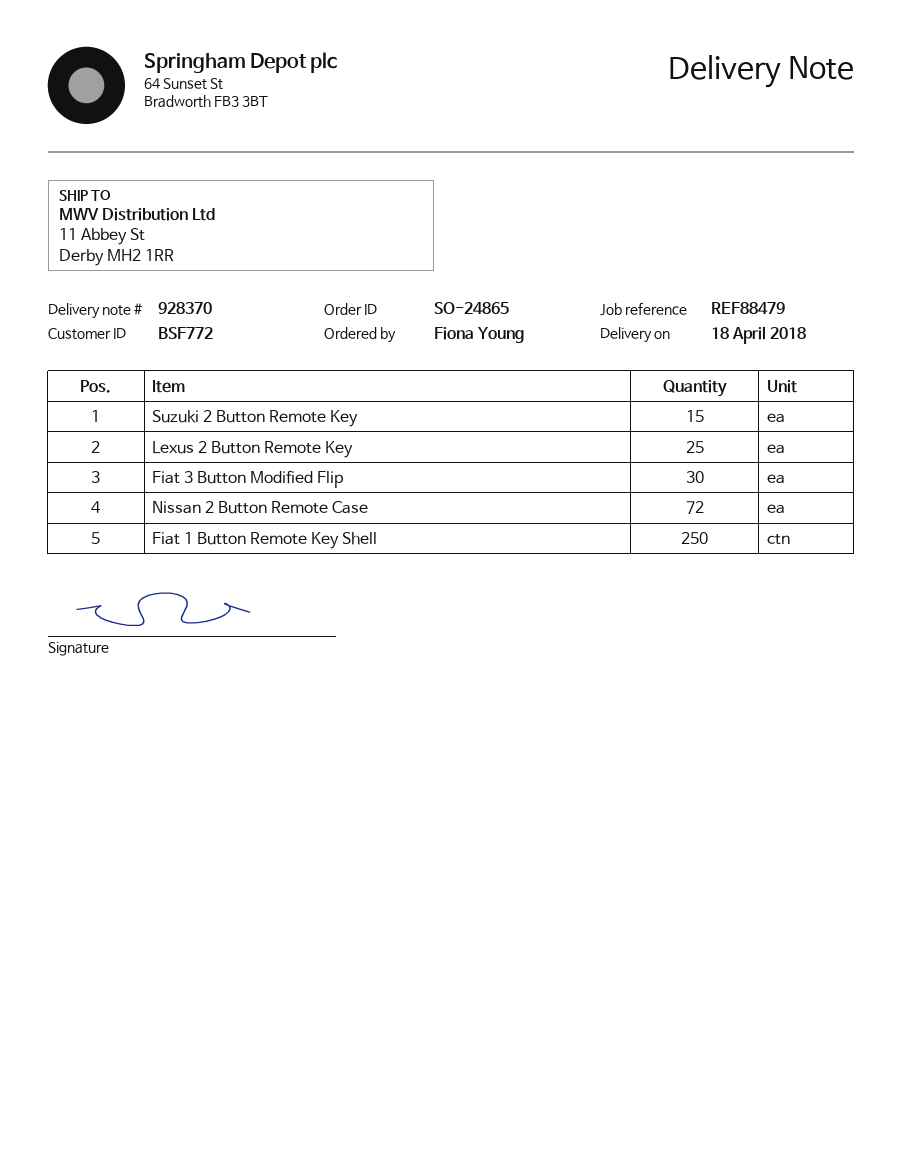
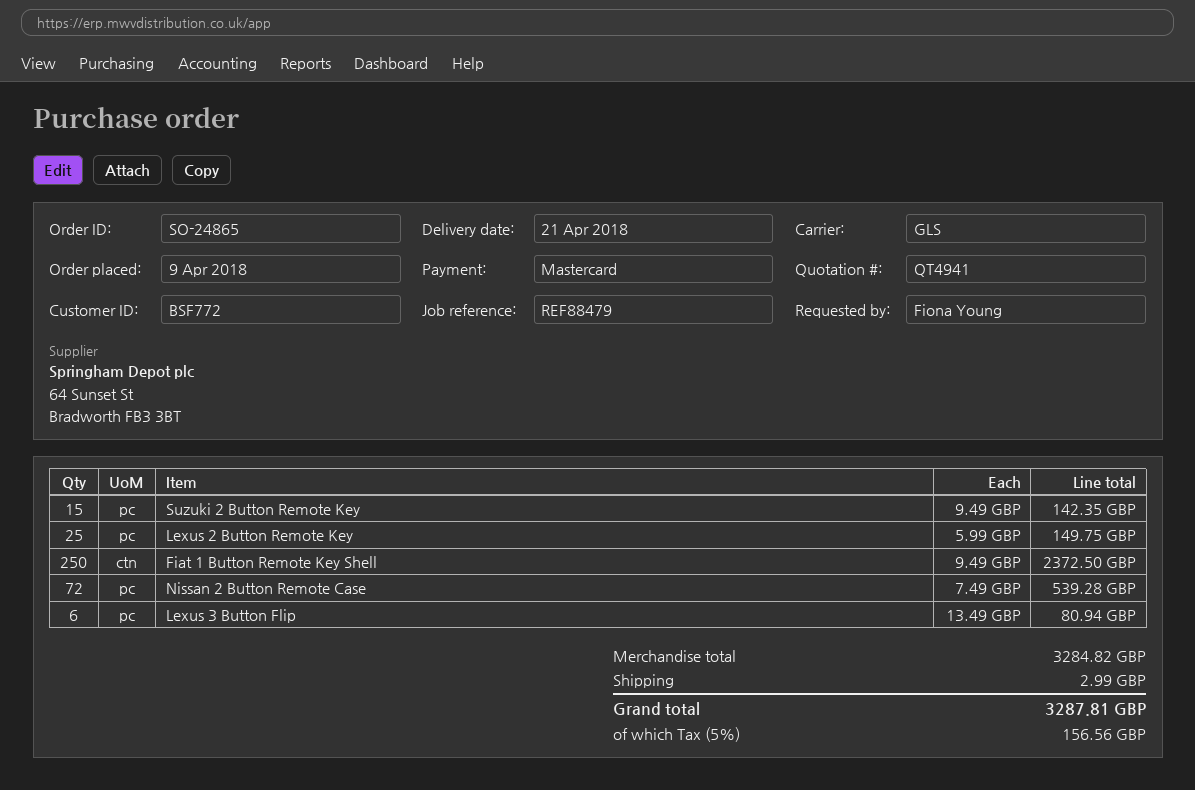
delivery date: 2018-04-18 -> 2018-04-21
Fiat 3 Button Modified Flip: 30 -> none
Lexus 3 Button Flip: none -> 6

